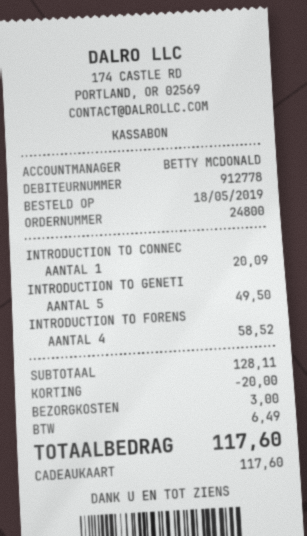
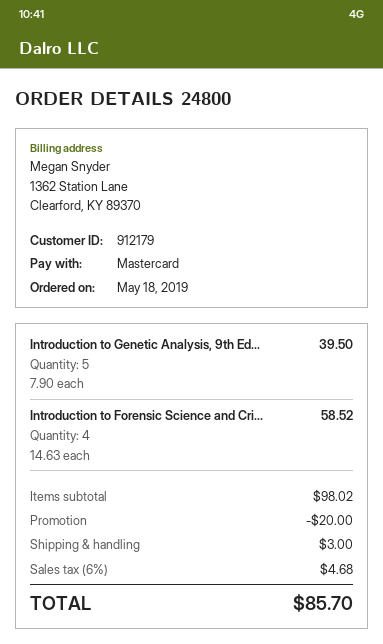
customer number: 912778 -> 912179
payment method: gift card -> Mastercard
INTRODUCTION TO CONNEC: 1 for 20.09 -> none
INTRODUCTION TO GENETI: 5 for 49.50 -> 5 for 39.50
subtotal: 128.11 -> 98.02
tax: 6.49 -> 4.68
total: 117.60 -> 85.70

